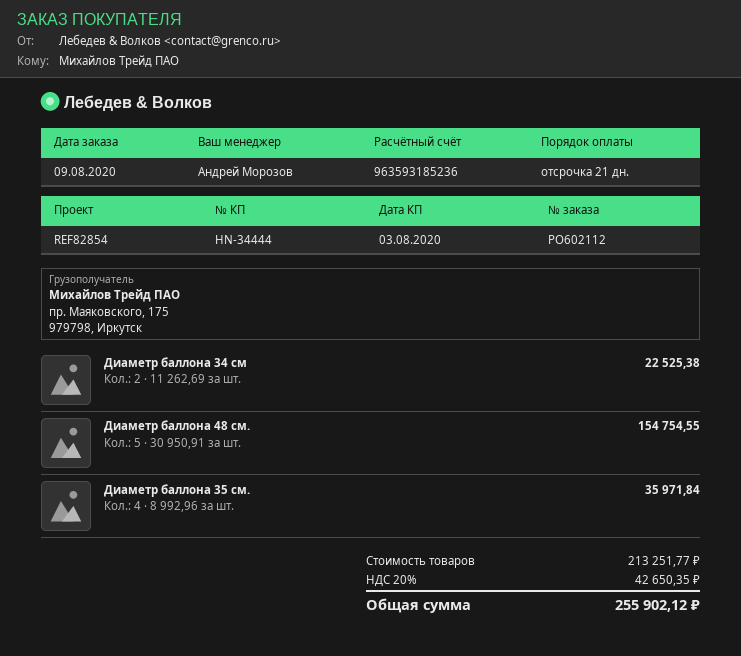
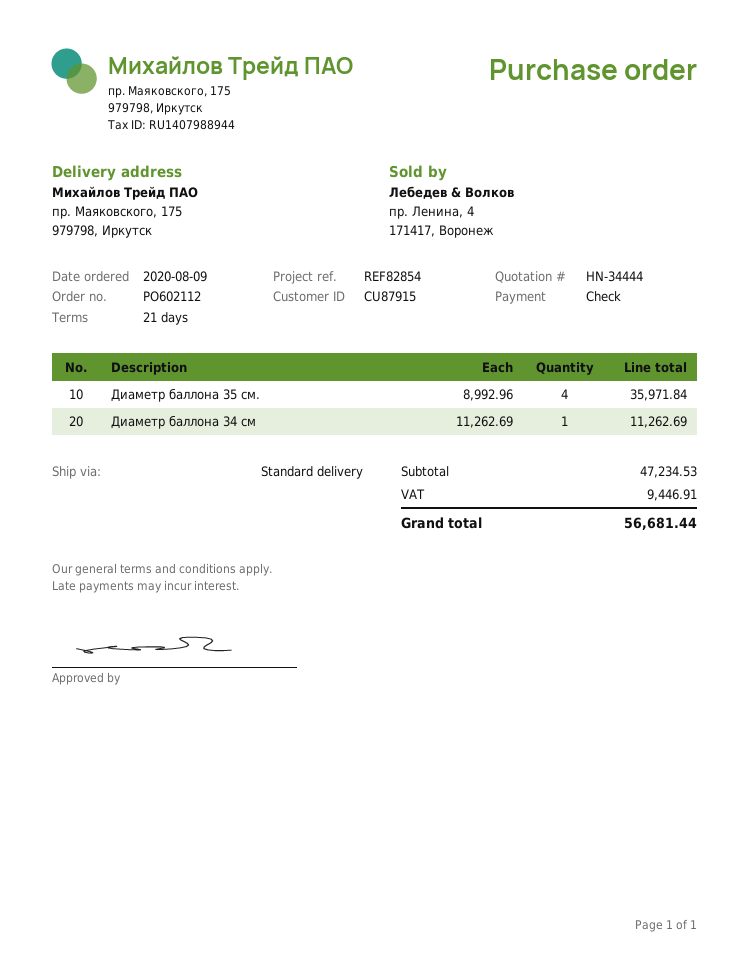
Диаметр баллона 34 см: 2 x 11262.69 = 22525.38 -> 1 x 11262.69 = 11262.69
Диаметр баллона 48 см.: 5 x 30950.91 = 154754.55 -> none
subtotal: 213251.77 -> 47234.53
tax: 42650.35 -> 9446.91
total: 255902.12 -> 56681.44

